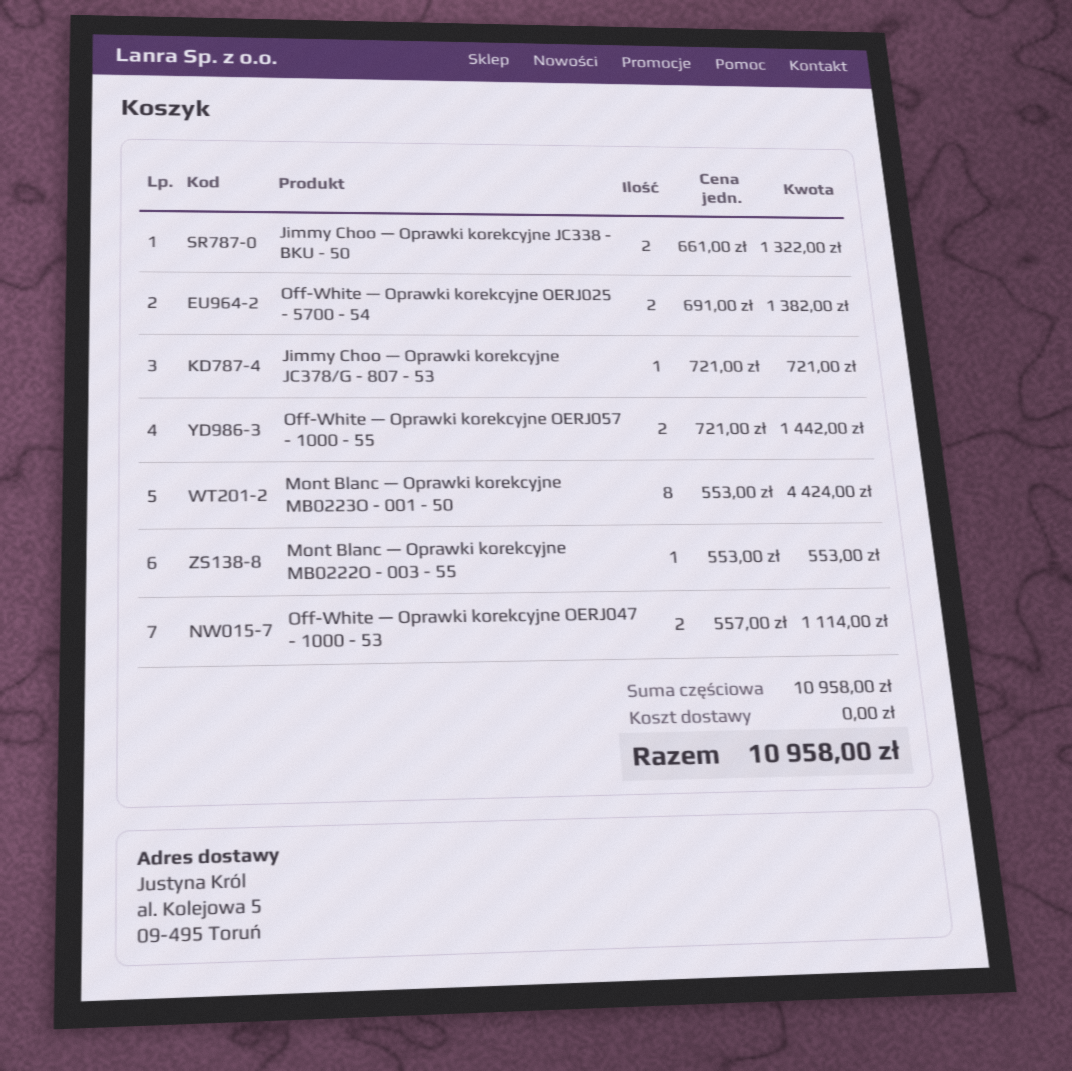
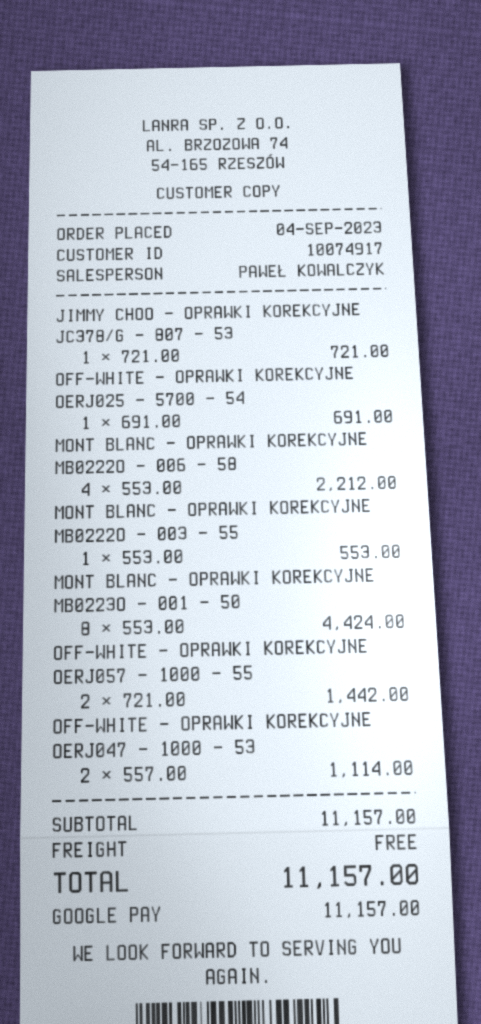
Jimmy Choo — Oprawki korekcyjne JC338 - BKU - 50: 2 x 661.00 = 1322.00 -> none
Off-White — Oprawki korekcyjne OERJ025 - 5700 - 54: 2 x 691.00 = 1382.00 -> 1 x 691.00 = 691.00
MONT BLANC — OPRAWKI KOREKCYJNE MB0222O - 006 - 58: none -> 4 x 553.00 = 2212.00
subtotal: 10958.00 -> 11157.00
total: 10958.00 -> 11157.00

